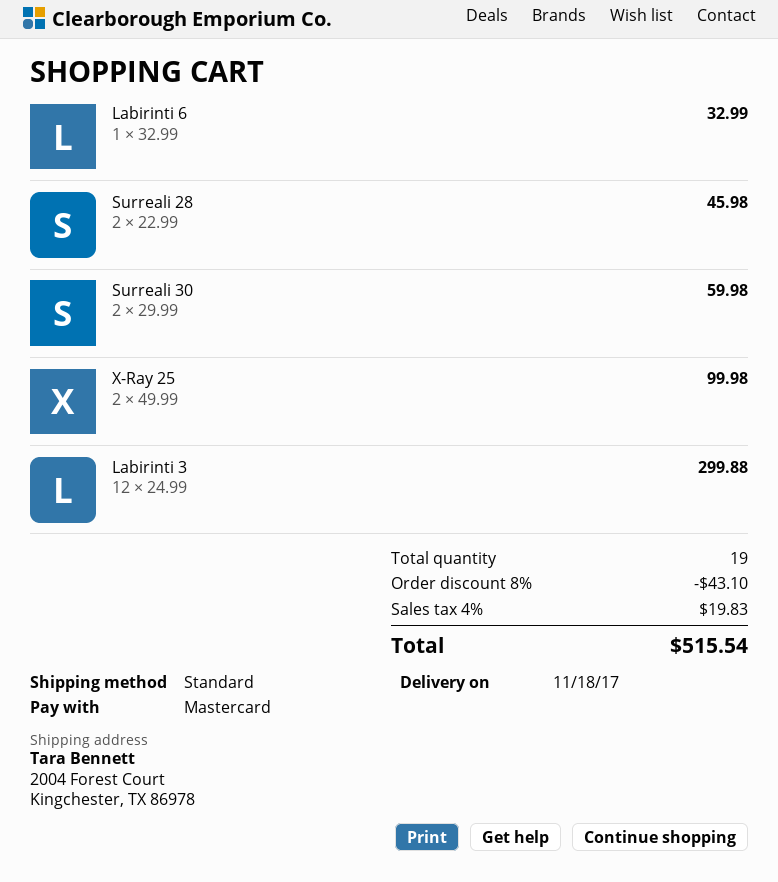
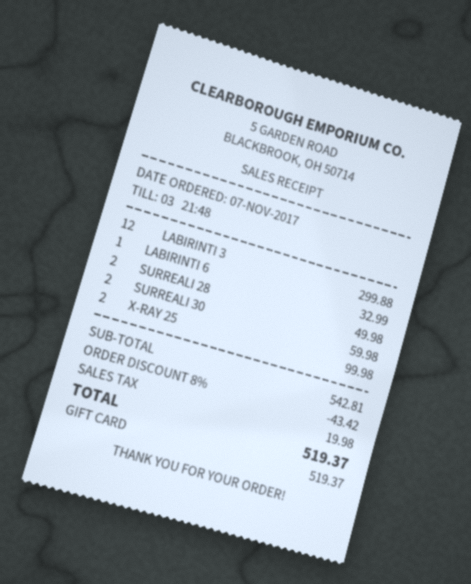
payment method: Mastercard -> gift card
Surreali 28: 2 for 45.98 -> 2 for 49.98
discount: 8% = 43.10 -> 8% = 43.42
tax: 19.83 -> 19.98
total: 515.54 -> 519.37

